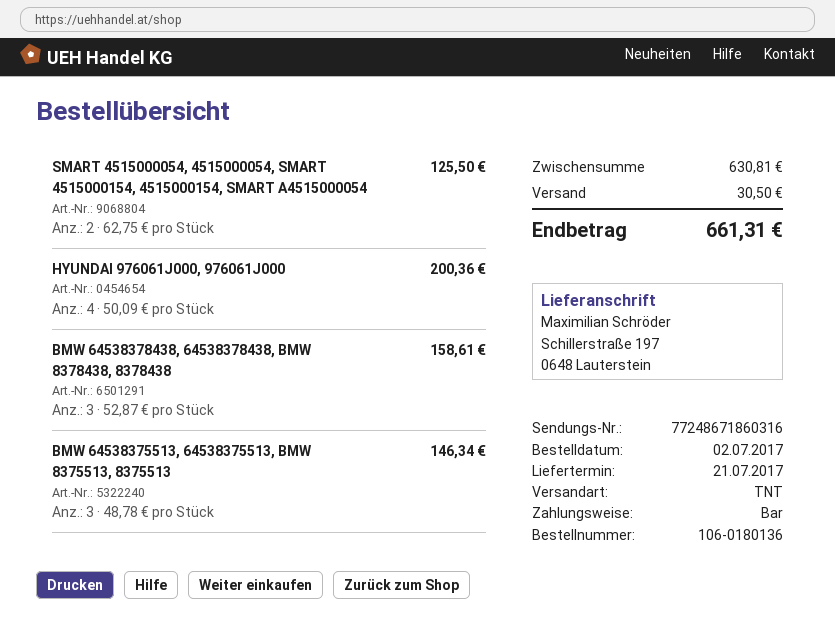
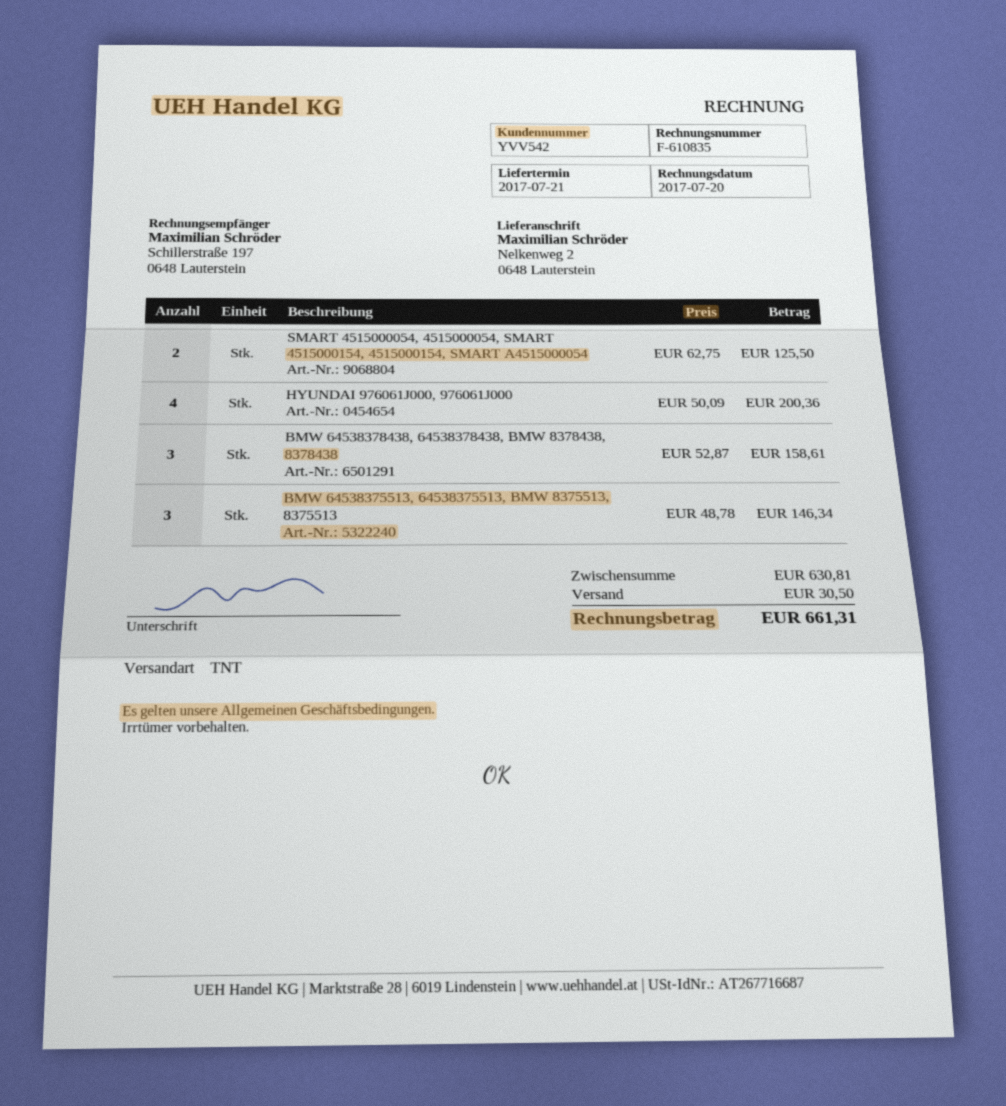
ship to: Schillerstraße 197, 0648 Lauterstein -> Nelkenweg 2, 0648 Lauterstein

